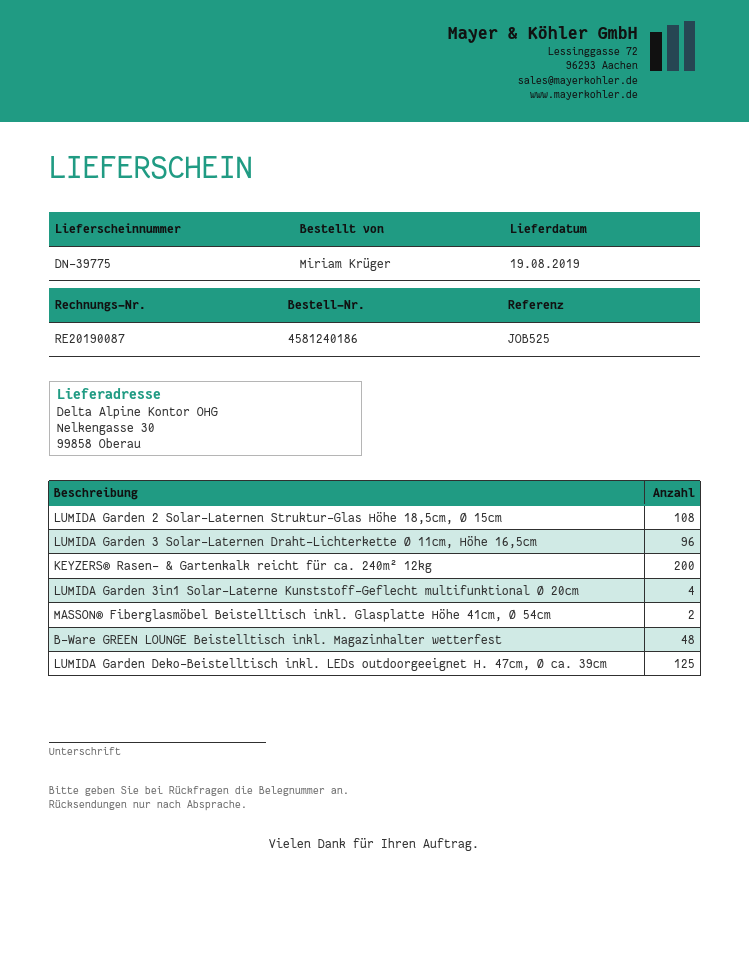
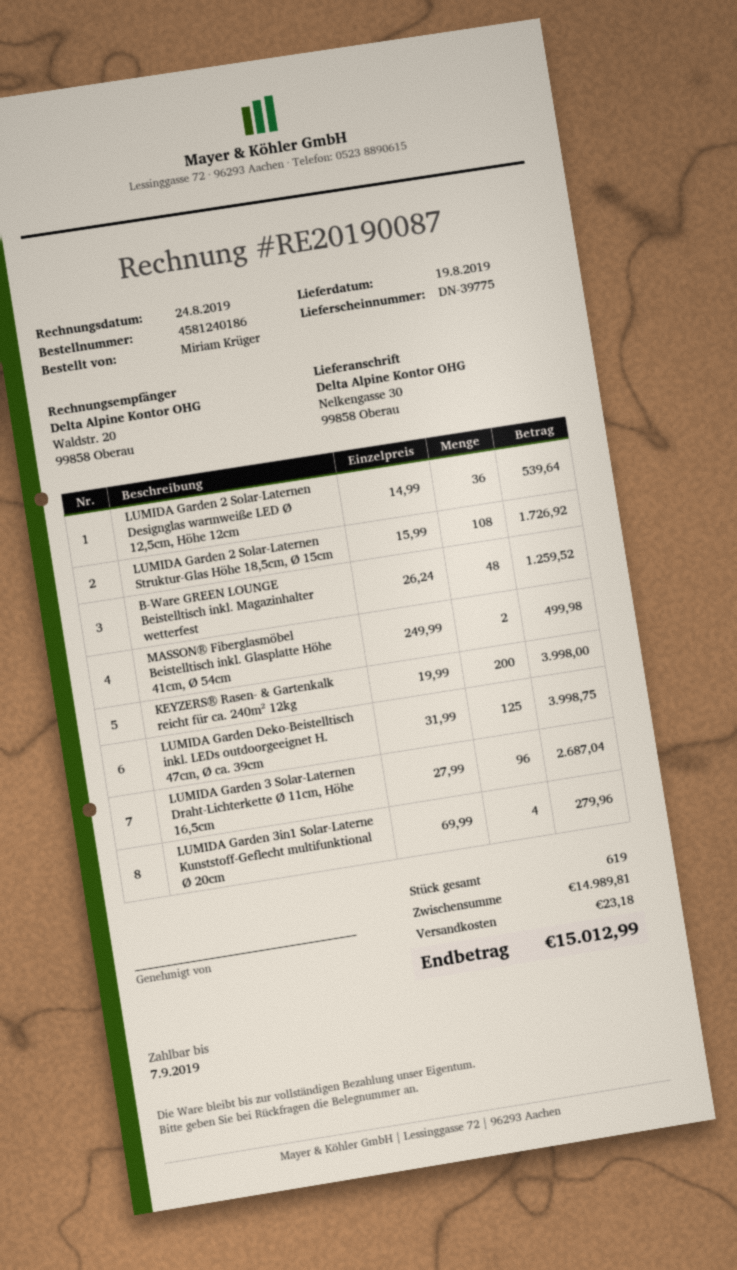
LUMIDA Garden 2 Solar-Laternen Designglas warmweiße LED Ø 12,5cm, Höhe 12cm: none -> 36

